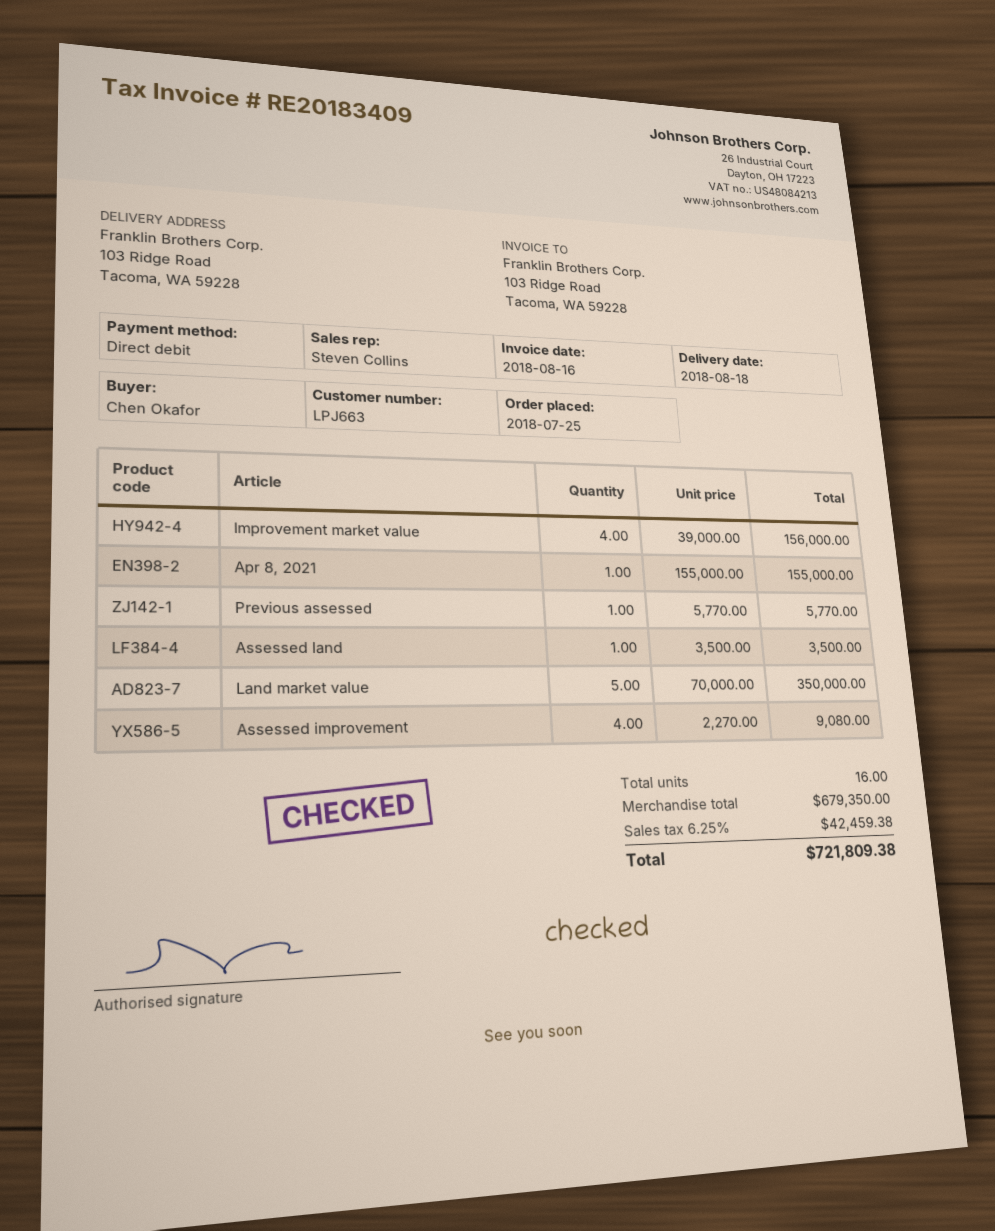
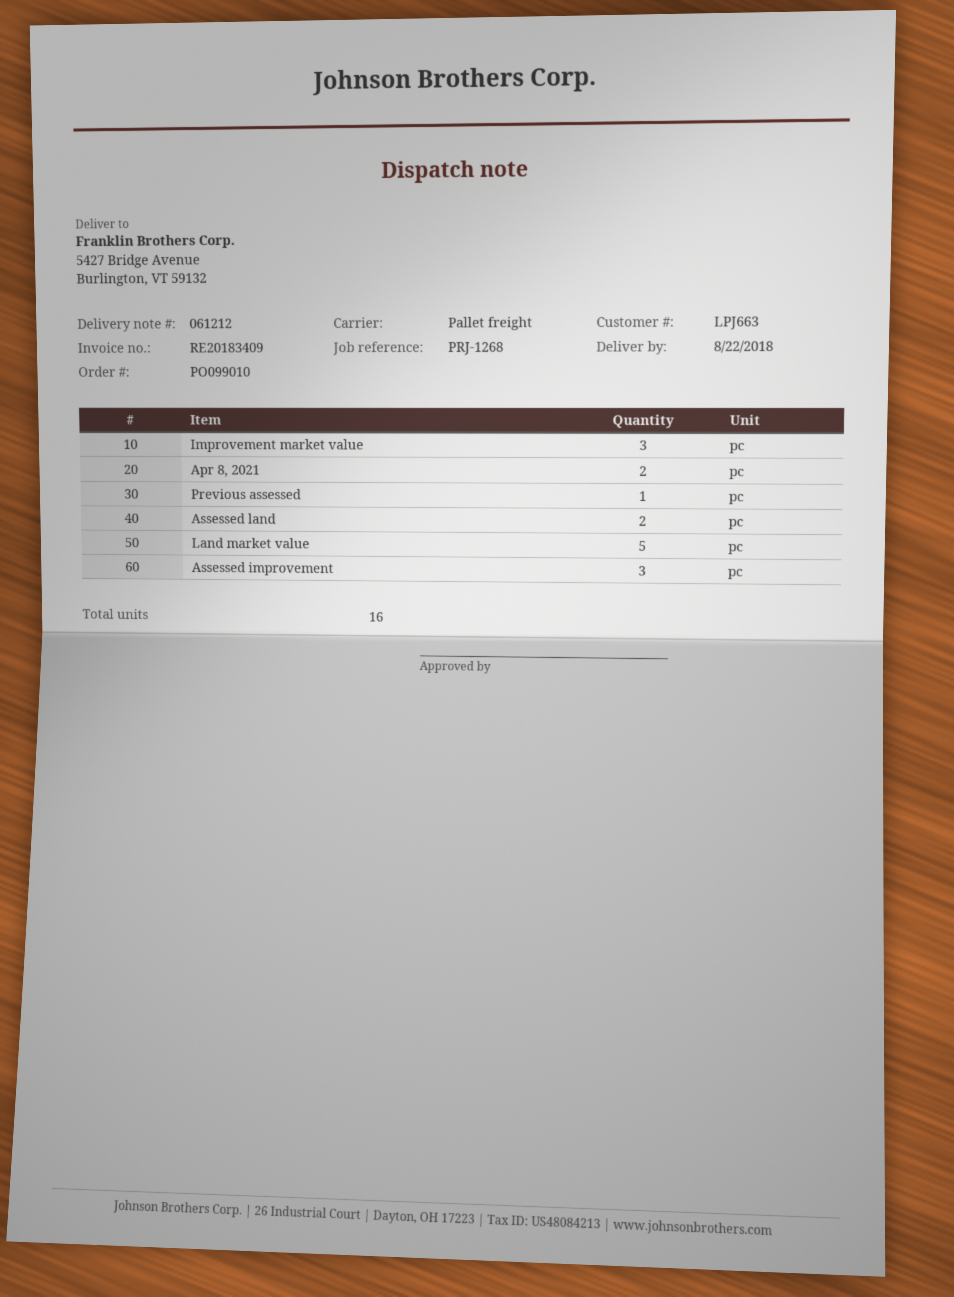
delivery date: 2018-08-18 -> 2018-08-22
ship to: 103 Ridge Road, Tacoma, WA 59228 -> 5427 Bridge Avenue, Burlington, VT 59132
Improvement market value: 4 -> 3
Apr 8, 2021: 1 -> 2
Assessed land: 1 -> 2
Assessed improvement: 4 -> 3

